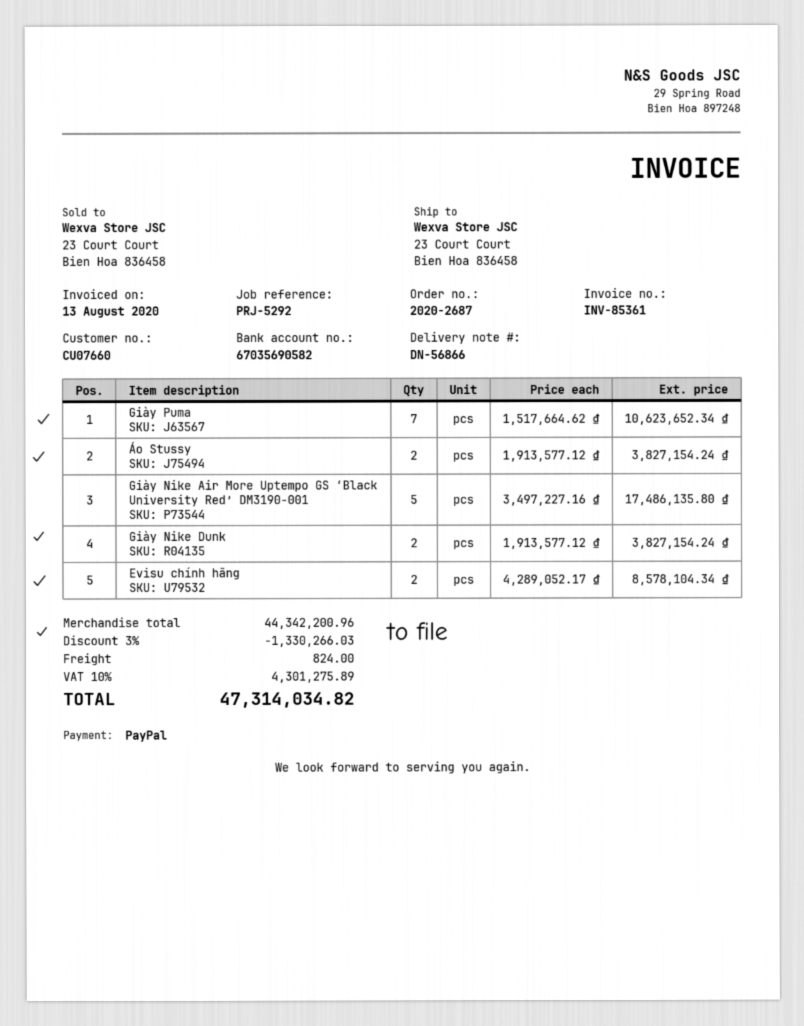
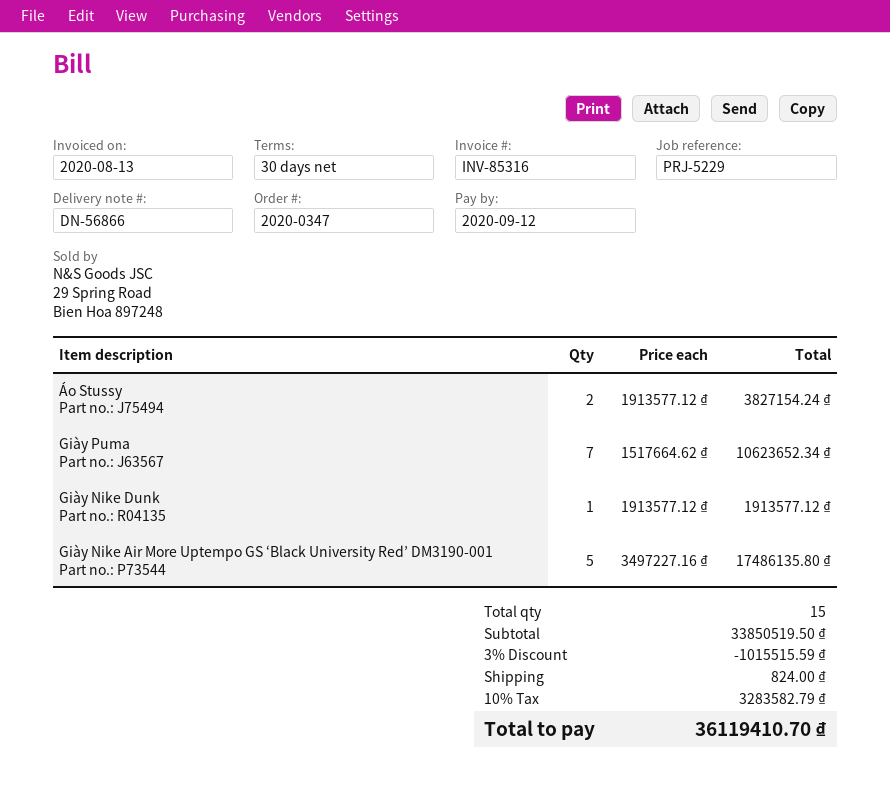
order number: 2020-2687 -> 2020-0347
invoice number: INV-85361 -> INV-85316
reference: PRJ-5292 -> PRJ-5229
Giày Nike Dunk: 2 x 1913577.12 = 3827154.24 -> 1 x 1913577.12 = 1913577.12
Evisu chính hãng: 2 x 4289052.17 = 8578104.34 -> none
subtotal: 44342200.96 -> 33850519.50
discount: 3% = 1330266.03 -> 3% = 1015515.59
tax: 10% = 4301275.89 -> 10% = 3283582.79
total: 47314034.82 -> 36119410.70

